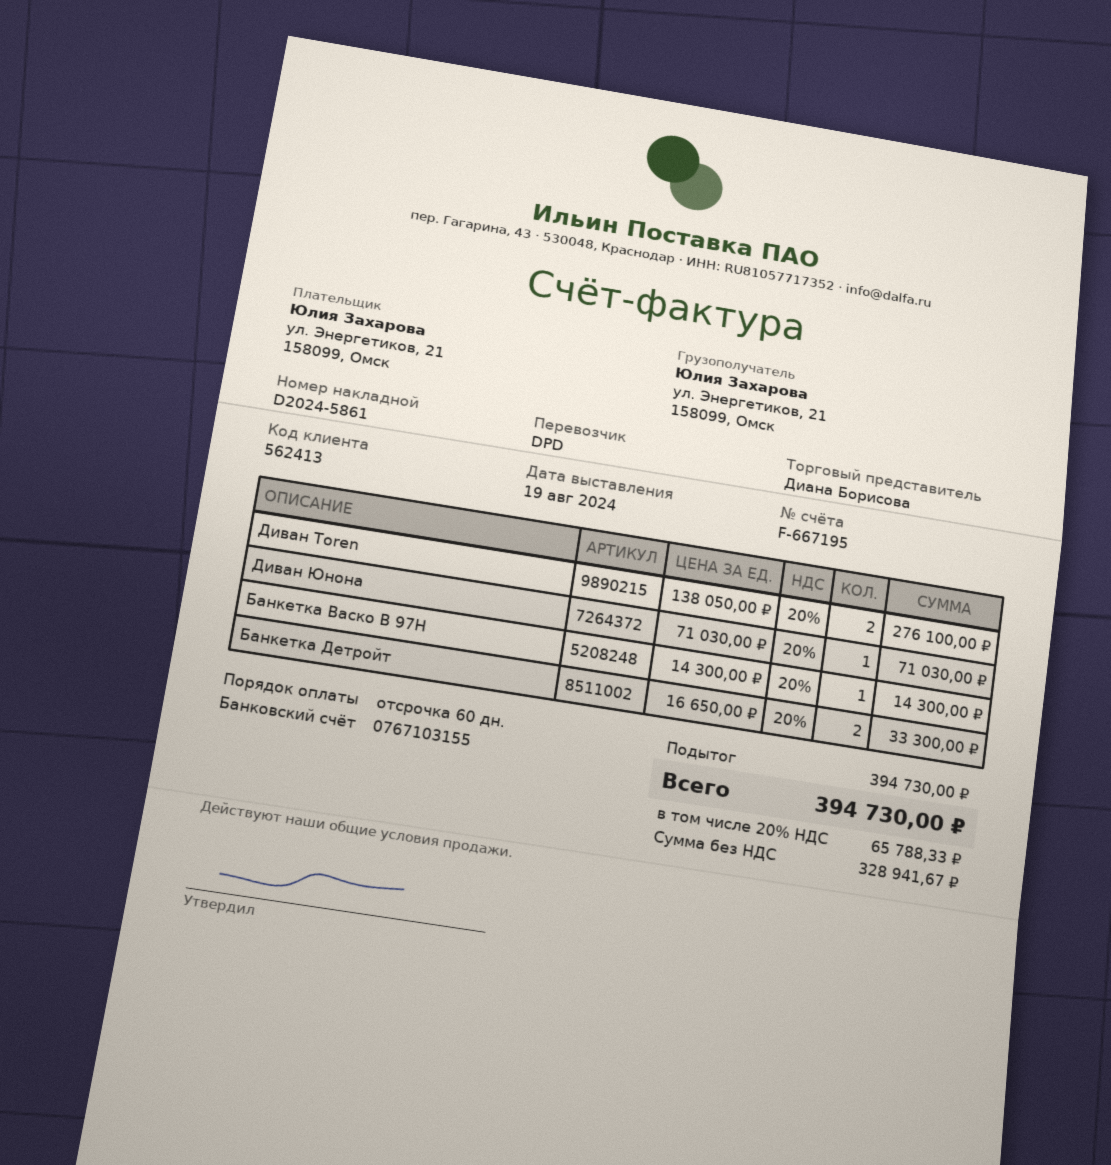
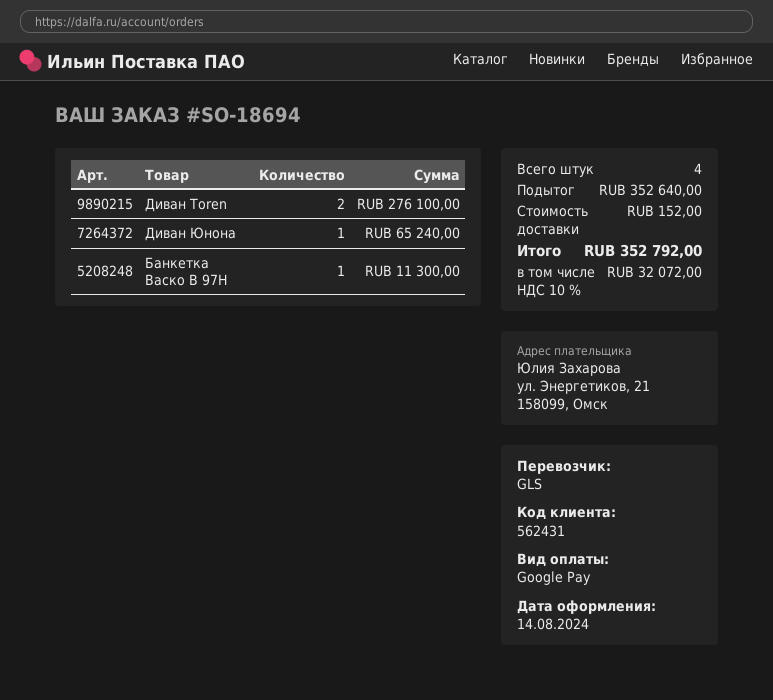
customer number: 562413 -> 562431
shipping method: DPD -> GLS
Диван Юнона: 1 for 71030.00 -> 1 for 65240.00
Банкетка Васко В 97Н: 1 for 14300.00 -> 1 for 11300.00
Банкетка Детройт: 2 for 33300.00 -> none
subtotal: 394730.00 -> 352640.00
shipping: none -> 152.00
tax: 20% = 65788.33 -> 10% = 32072.00
total: 394730.00 -> 352792.00

